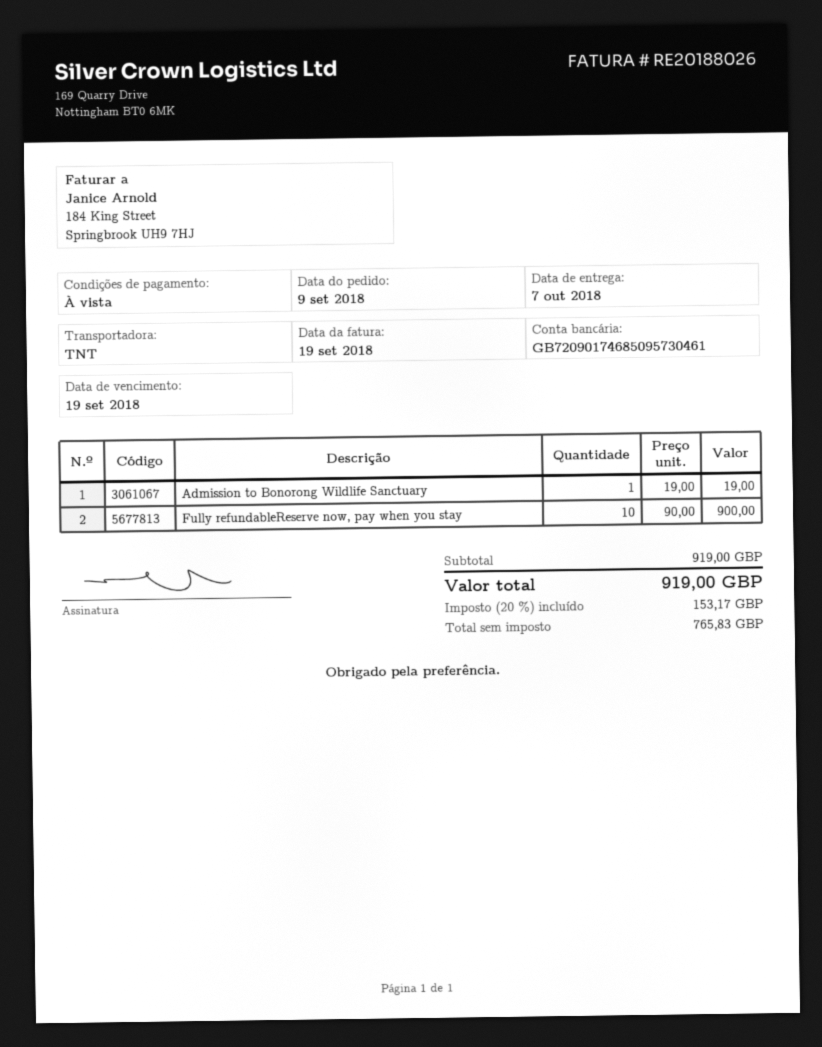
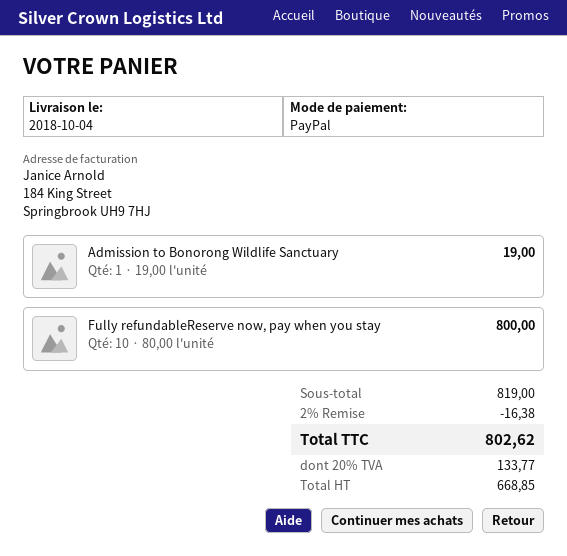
delivery date: 2018-10-07 -> 2018-10-04
Fully refundableReserve now, pay when you stay: 10 x 90.00 = 900.00 -> 10 x 80.00 = 800.00
subtotal: 919.00 -> 819.00
discount: none -> 2% = 16.38
net: 765.83 -> 668.85
tax: 20% = 153.17 -> 20% = 133.77
total: 919.00 -> 802.62

